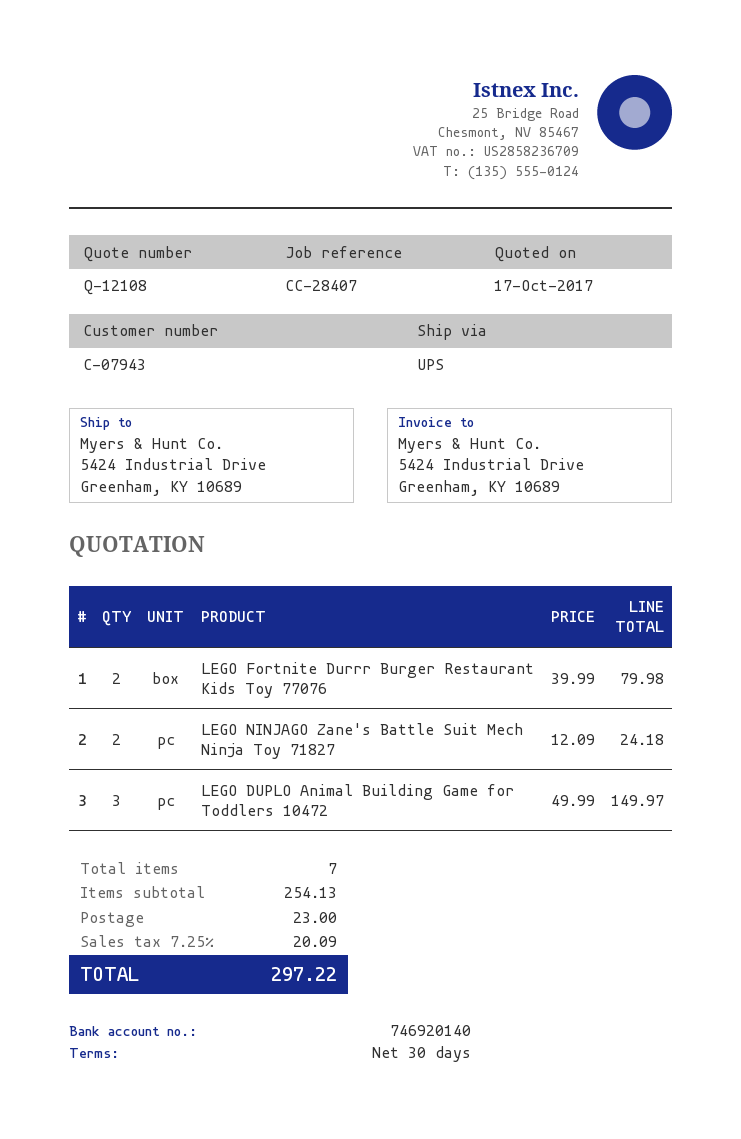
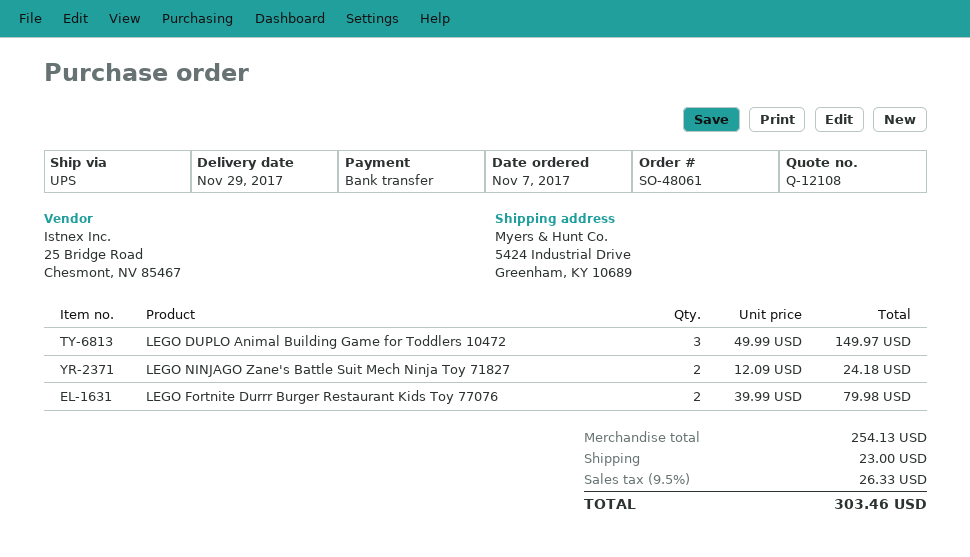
tax: 7.25% = 20.09 -> 9.5% = 26.33
total: 297.22 -> 303.46

